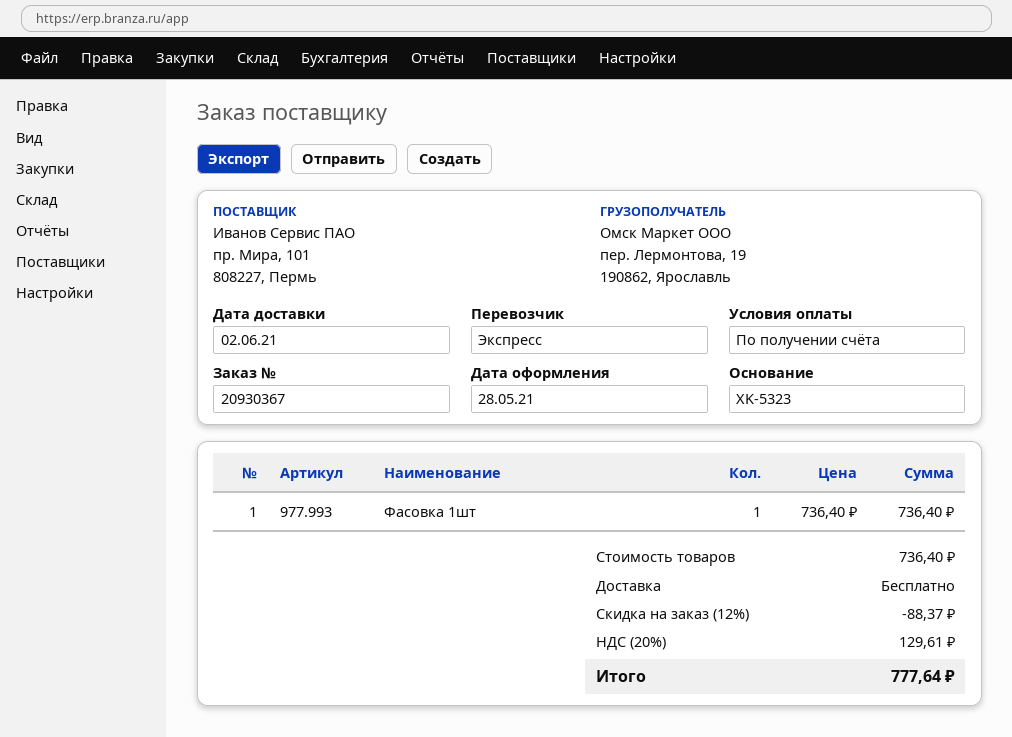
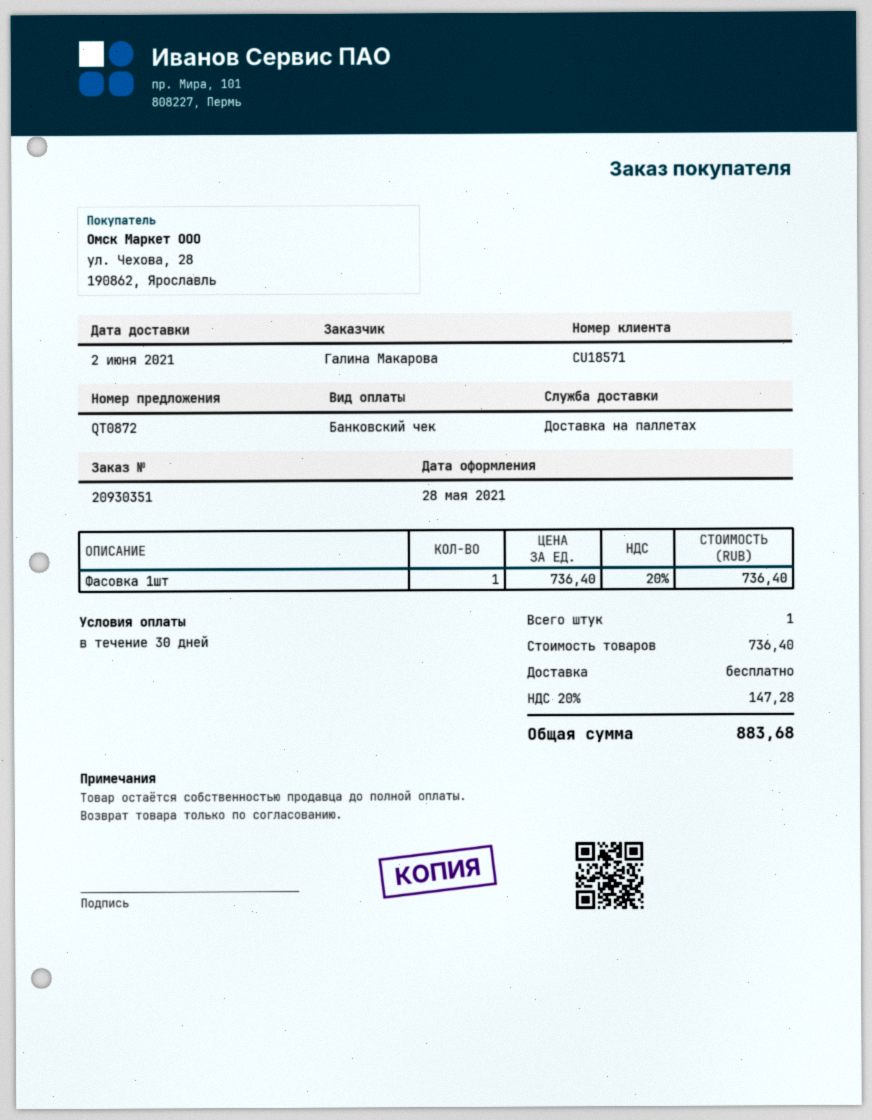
order number: 20930367 -> 20930351
payment terms: on receipt -> 30 days
shipping method: express -> pallet freight
discount: 12% = 88.37 -> none
tax: 20% = 129.61 -> 20% = 147.28
total: 777.64 -> 883.68

